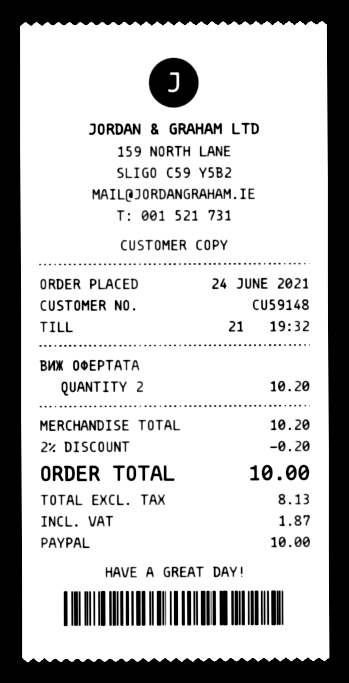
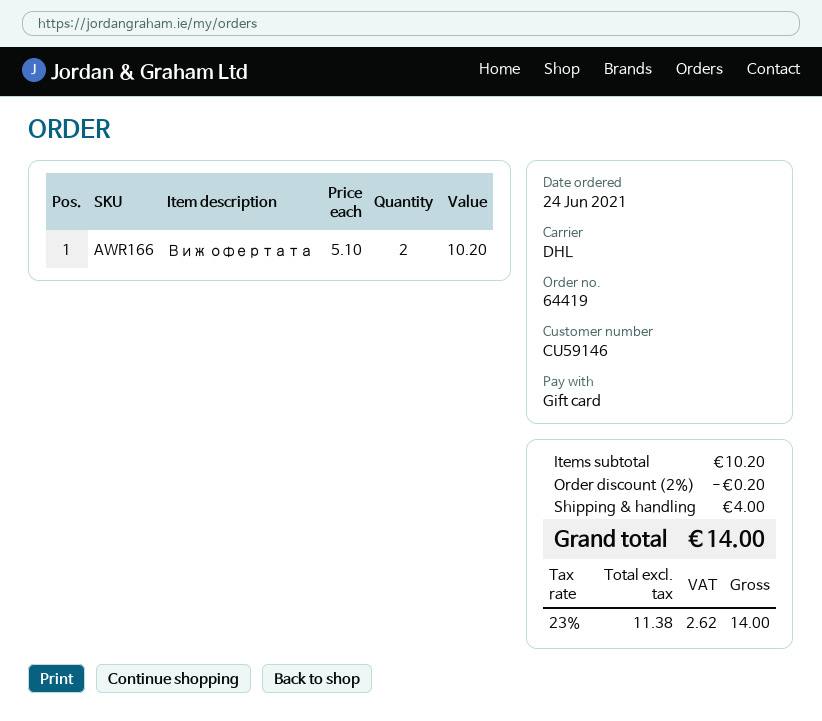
customer number: CU59148 -> CU59146
payment method: PayPal -> gift card
shipping: none -> 4.00
net: 8.13 -> 11.38
tax: 1.87 -> 2.62
total: 10.00 -> 14.00

